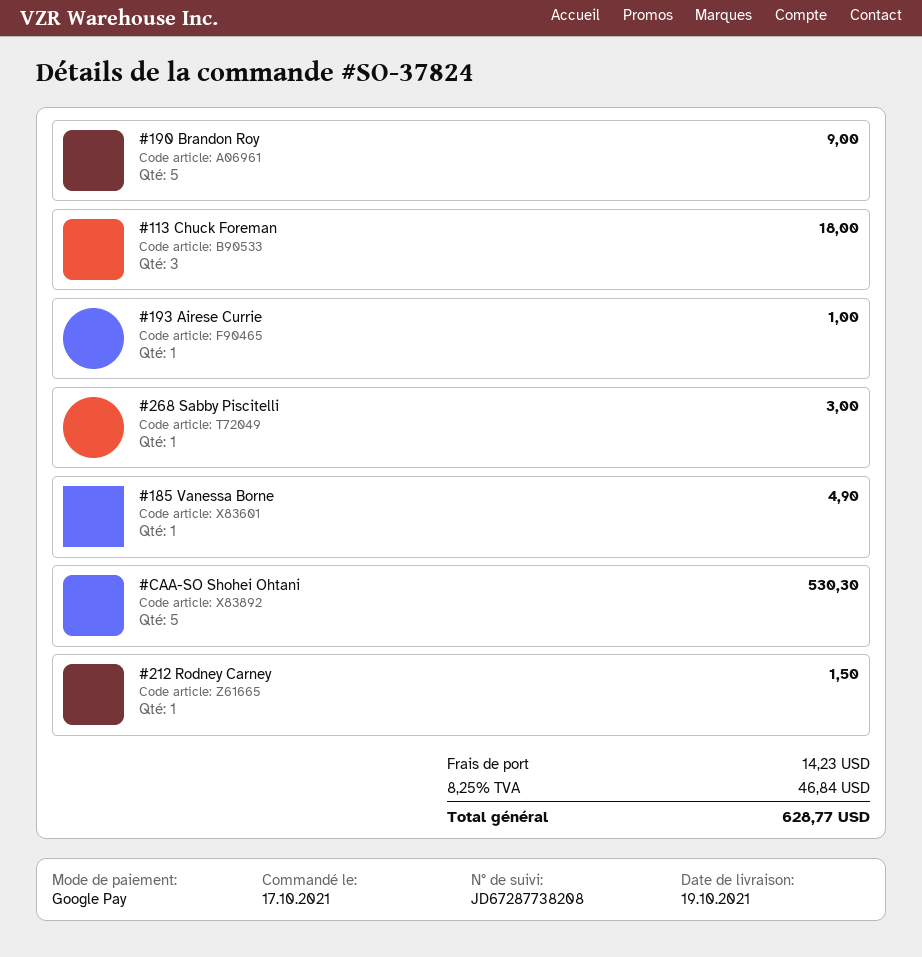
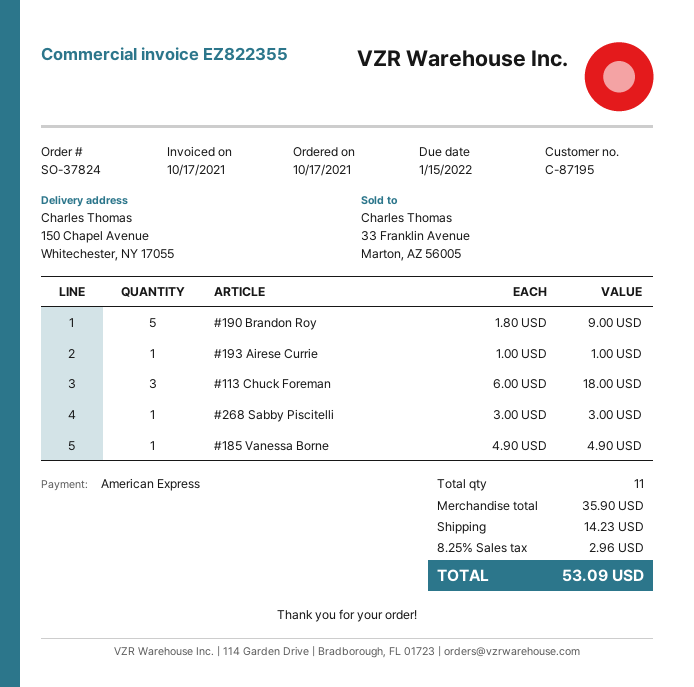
payment method: Google Pay -> American Express
#CAA-SO Shohei Ohtani: 5 for 530.30 -> none
#212 Rodney Carney: 1 for 1.50 -> none
tax: 8.25% = 46.84 -> 8.25% = 2.96
total: 628.77 -> 53.09

